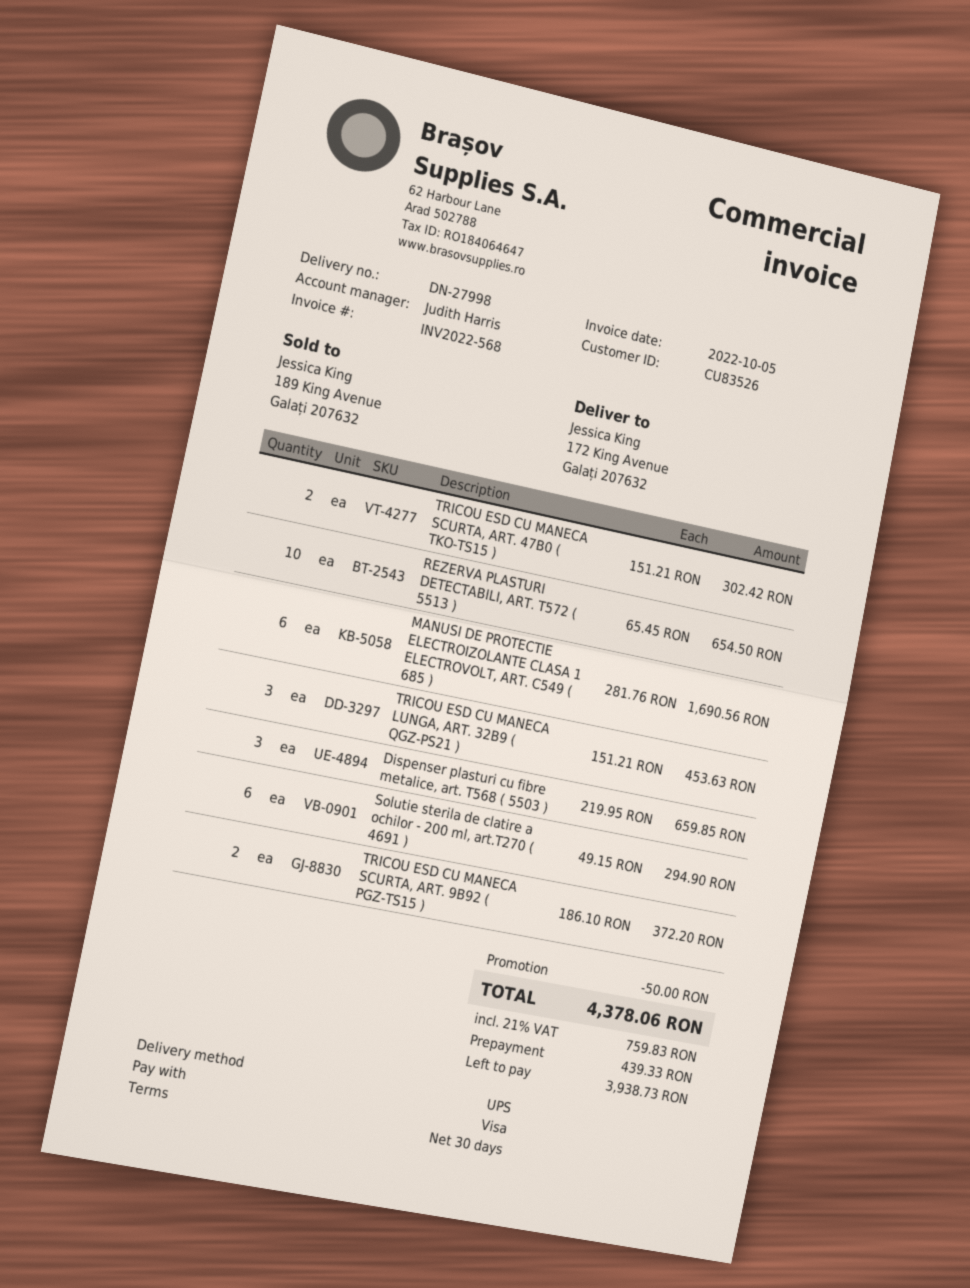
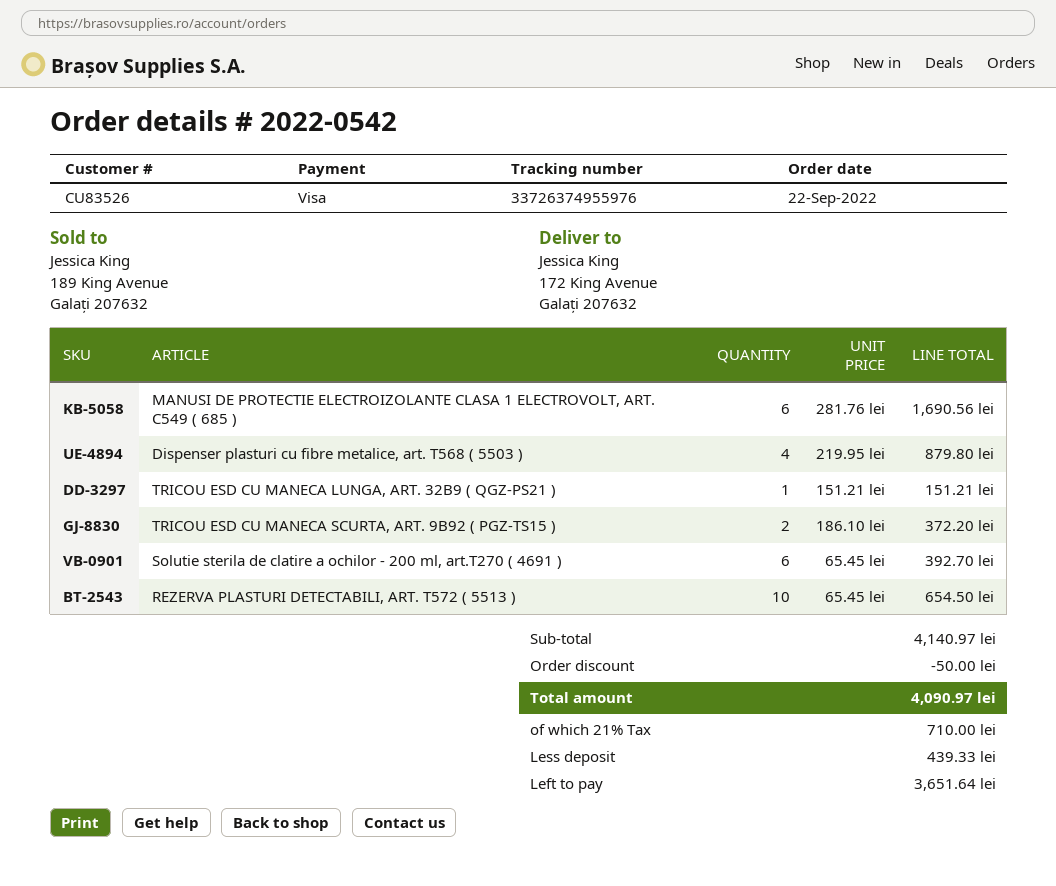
TRICOU ESD CU MANECA SCURTA, ART. 47B0 ( TKO-TS15 ): 2 x 151.21 = 302.42 -> none
TRICOU ESD CU MANECA LUNGA, ART. 32B9 ( QGZ-PS21 ): 3 x 151.21 = 453.63 -> 1 x 151.21 = 151.21
Dispenser plasturi cu fibre metalice, art. T568 ( 5503 ): 3 x 219.95 = 659.85 -> 4 x 219.95 = 879.80
Solutie sterila de clatire a ochilor - 200 ml, art.T270 ( 4691 ): 6 x 49.15 = 294.90 -> 6 x 65.45 = 392.70
tax: 21% = 759.83 -> 21% = 710.00
total: 4378.06 -> 4090.97
balance: 3938.73 -> 3651.64

